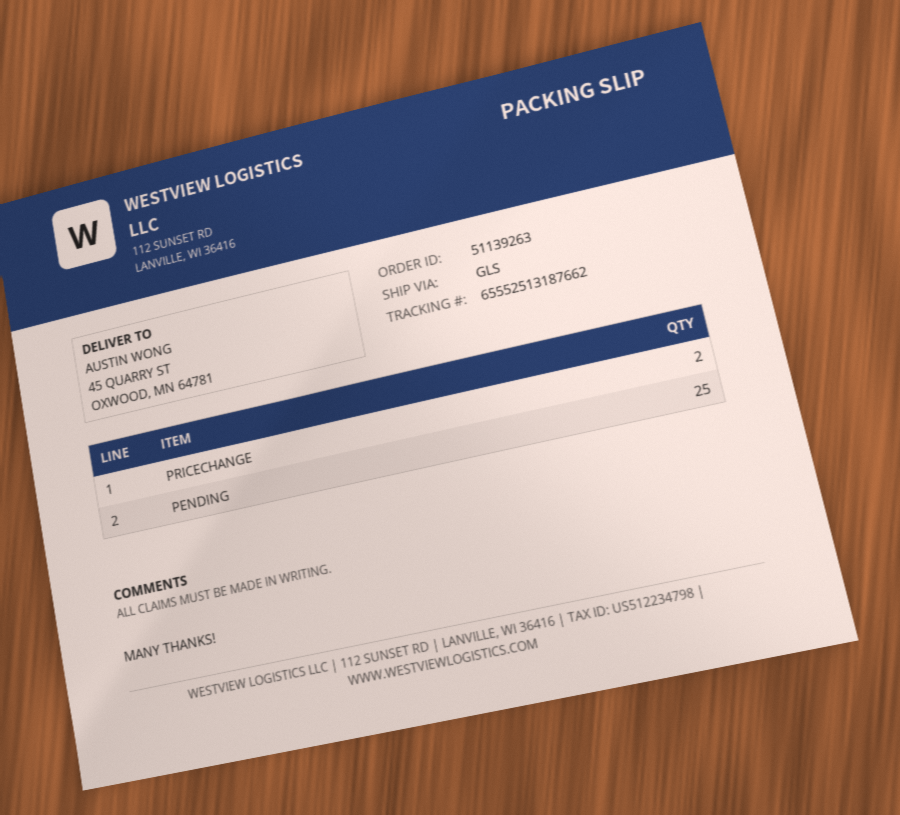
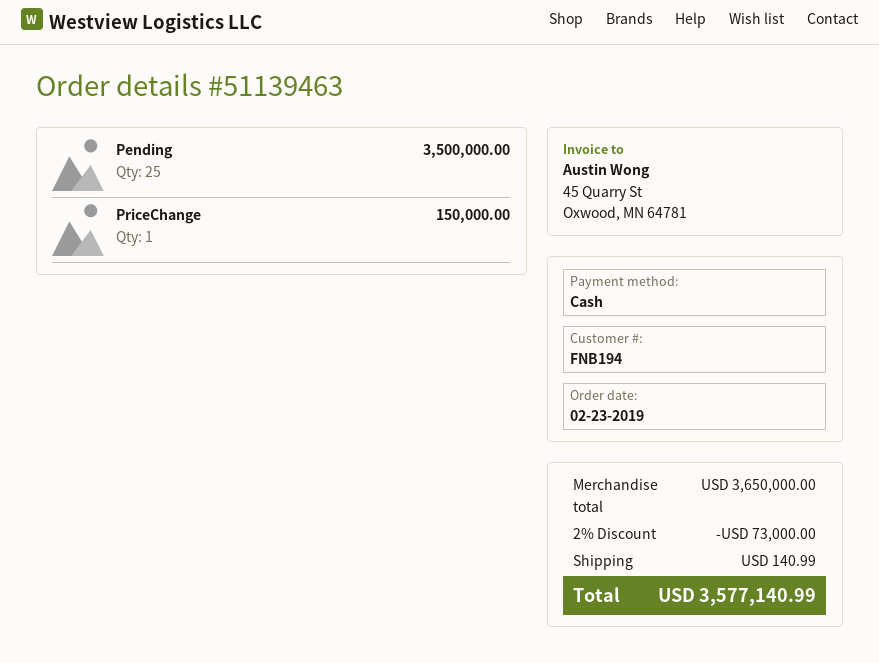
order number: 51139263 -> 51139463
PRICECHANGE: 2 -> 1

